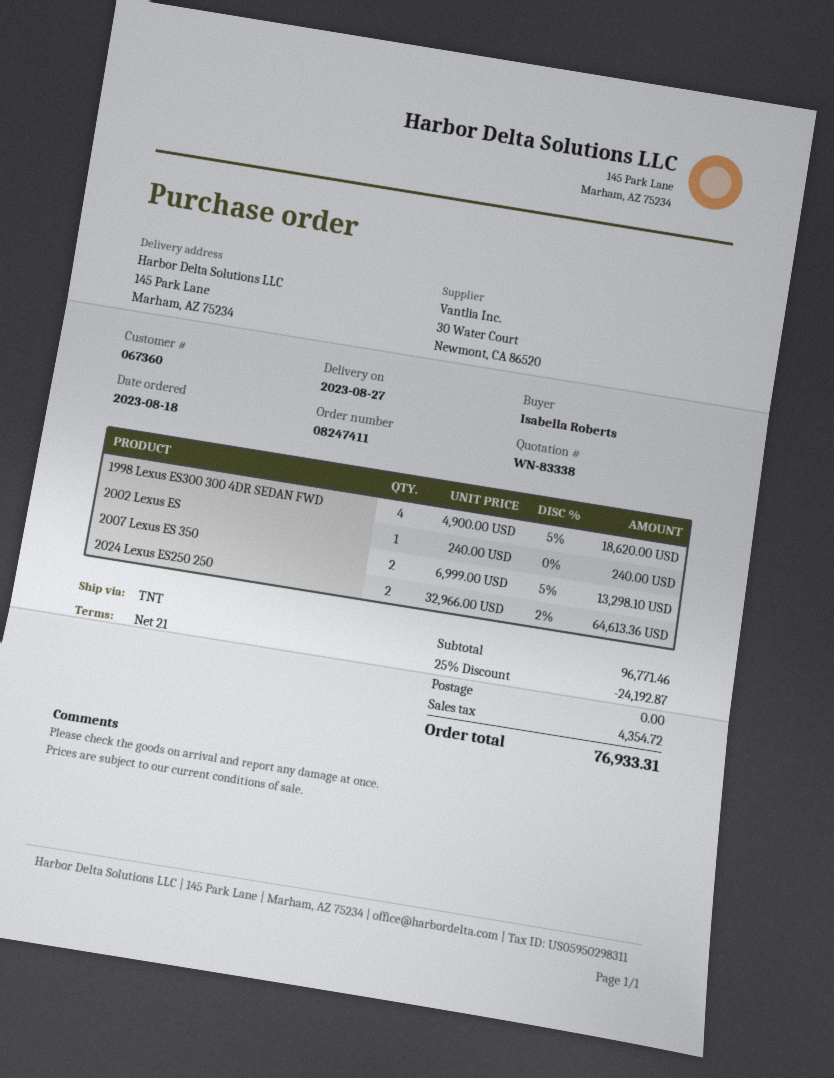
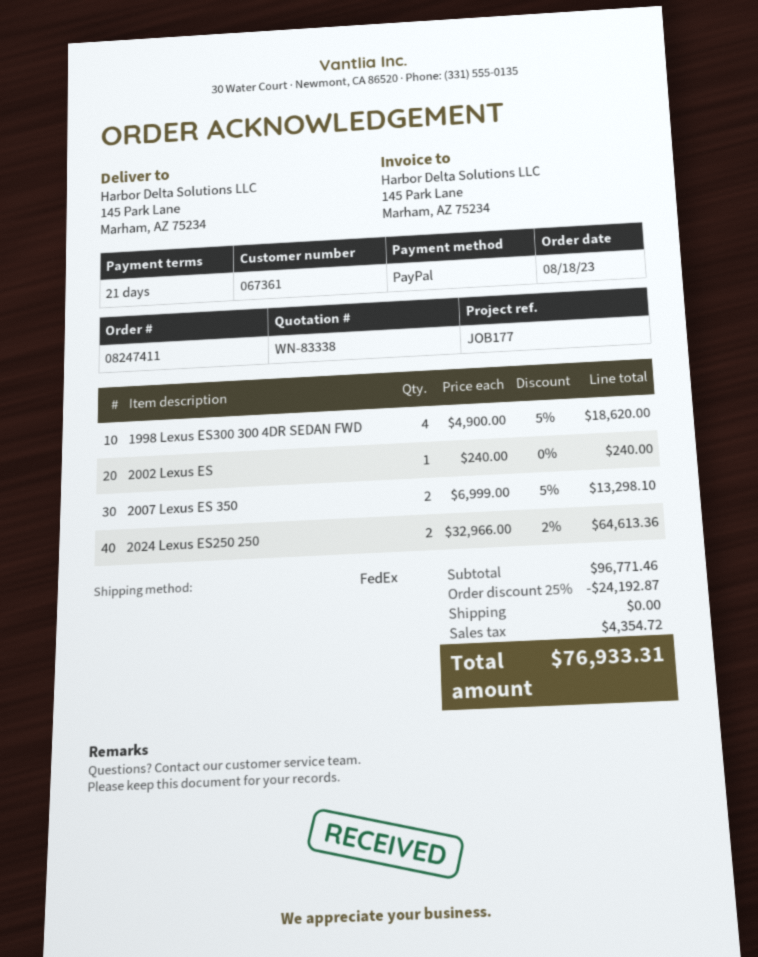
customer number: 067360 -> 067361
shipping method: TNT -> FedEx

